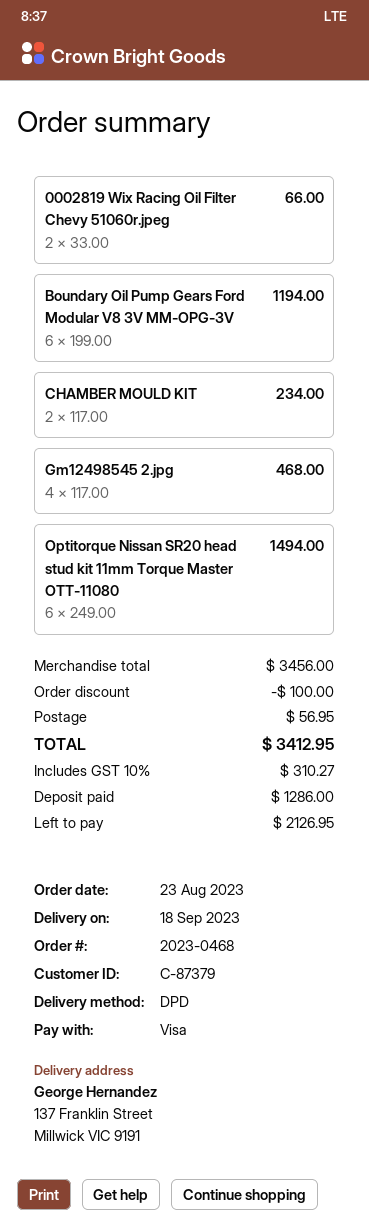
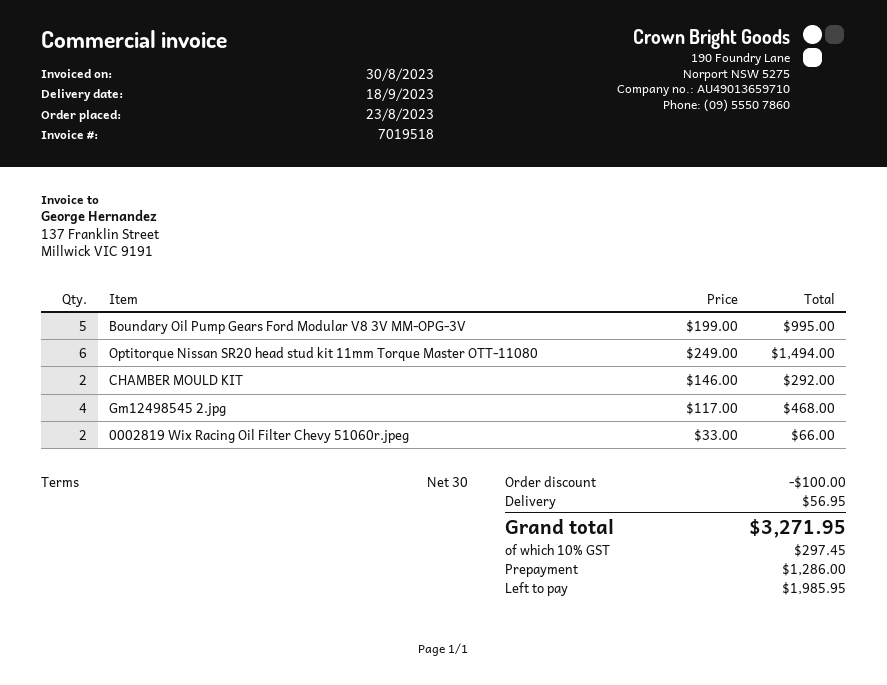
Boundary Oil Pump Gears Ford Modular V8 3V MM-OPG-3V: 6 x 199.00 = 1194.00 -> 5 x 199.00 = 995.00
CHAMBER MOULD KIT: 2 x 117.00 = 234.00 -> 2 x 146.00 = 292.00
tax: 10% = 310.27 -> 10% = 297.45
total: 3412.95 -> 3271.95
balance: 2126.95 -> 1985.95

